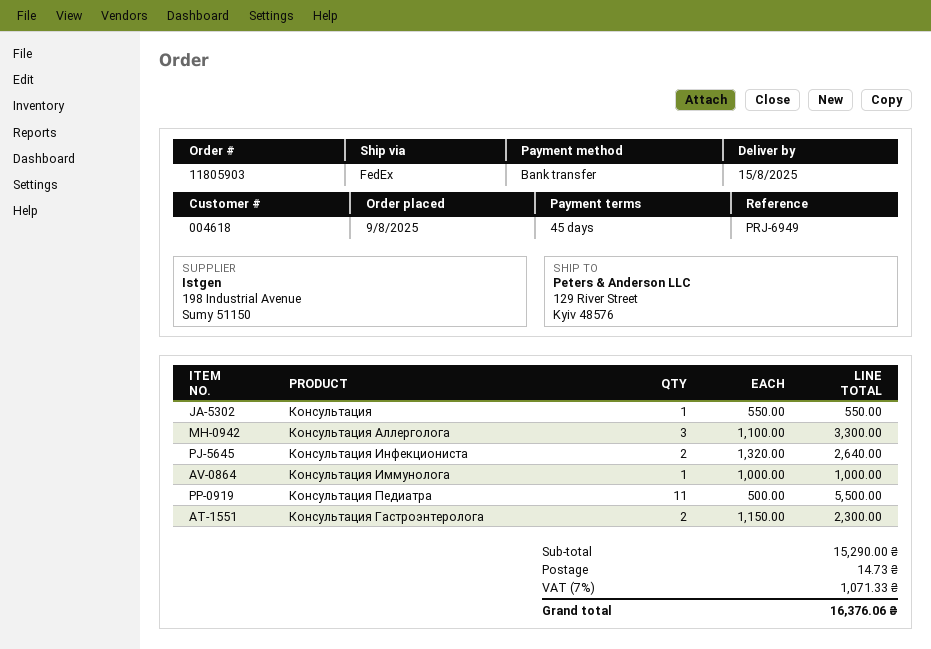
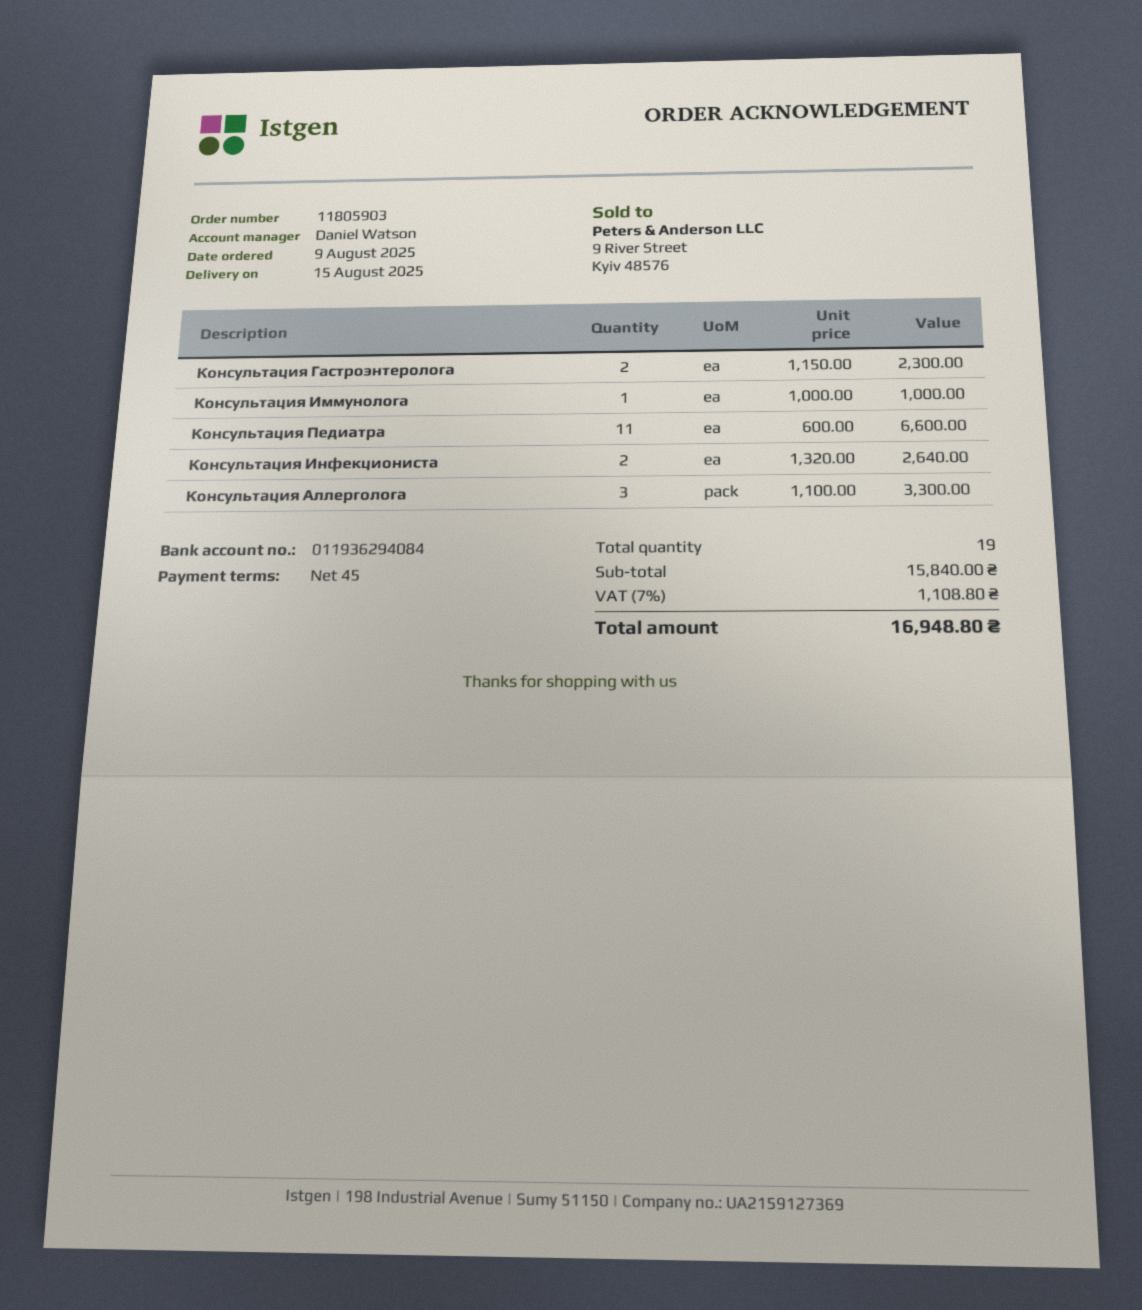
Консультация: 1 x 550.00 = 550.00 -> none
Консультация Педиатра: 11 x 500.00 = 5500.00 -> 11 x 600.00 = 6600.00
subtotal: 15290.00 -> 15840.00
shipping: 14.73 -> none
tax: 7% = 1071.33 -> 7% = 1108.80
total: 16376.06 -> 16948.80

